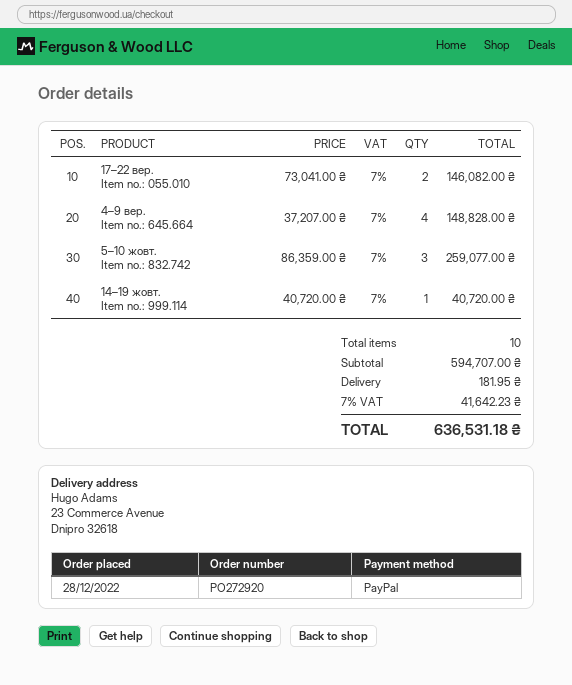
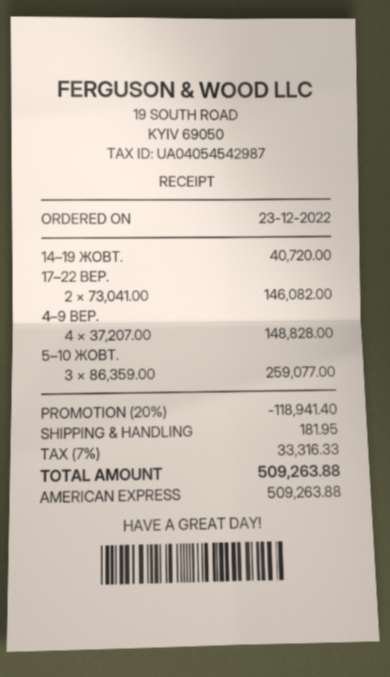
order date: 2022-12-28 -> 2022-12-23
payment method: PayPal -> American Express
discount: none -> 20% = 118941.40
tax: 7% = 41642.23 -> 7% = 33316.33
total: 636531.18 -> 509263.88

